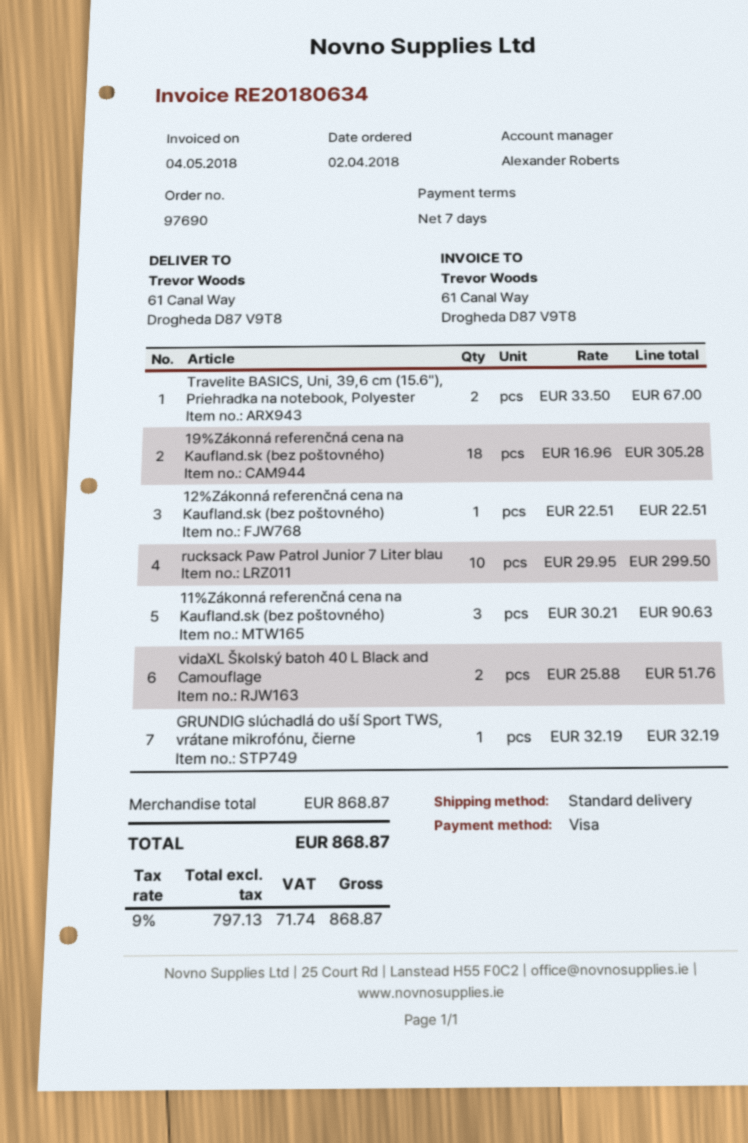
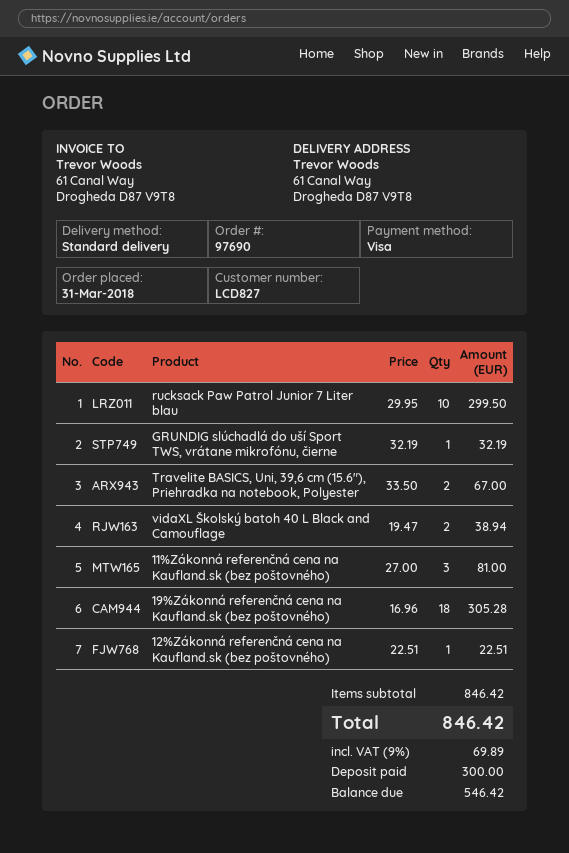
order date: 2018-04-02 -> 2018-03-31
11%Zákonná referenčná cena na Kaufland.sk (bez poštovného): 3 x 30.21 = 90.63 -> 3 x 27.00 = 81.00
vidaXL Školský batoh 40 L Black and Camouflage: 2 x 25.88 = 51.76 -> 2 x 19.47 = 38.94
subtotal: 868.87 -> 846.42
tax: 9% = 71.74 -> 9% = 69.89
total: 868.87 -> 846.42

